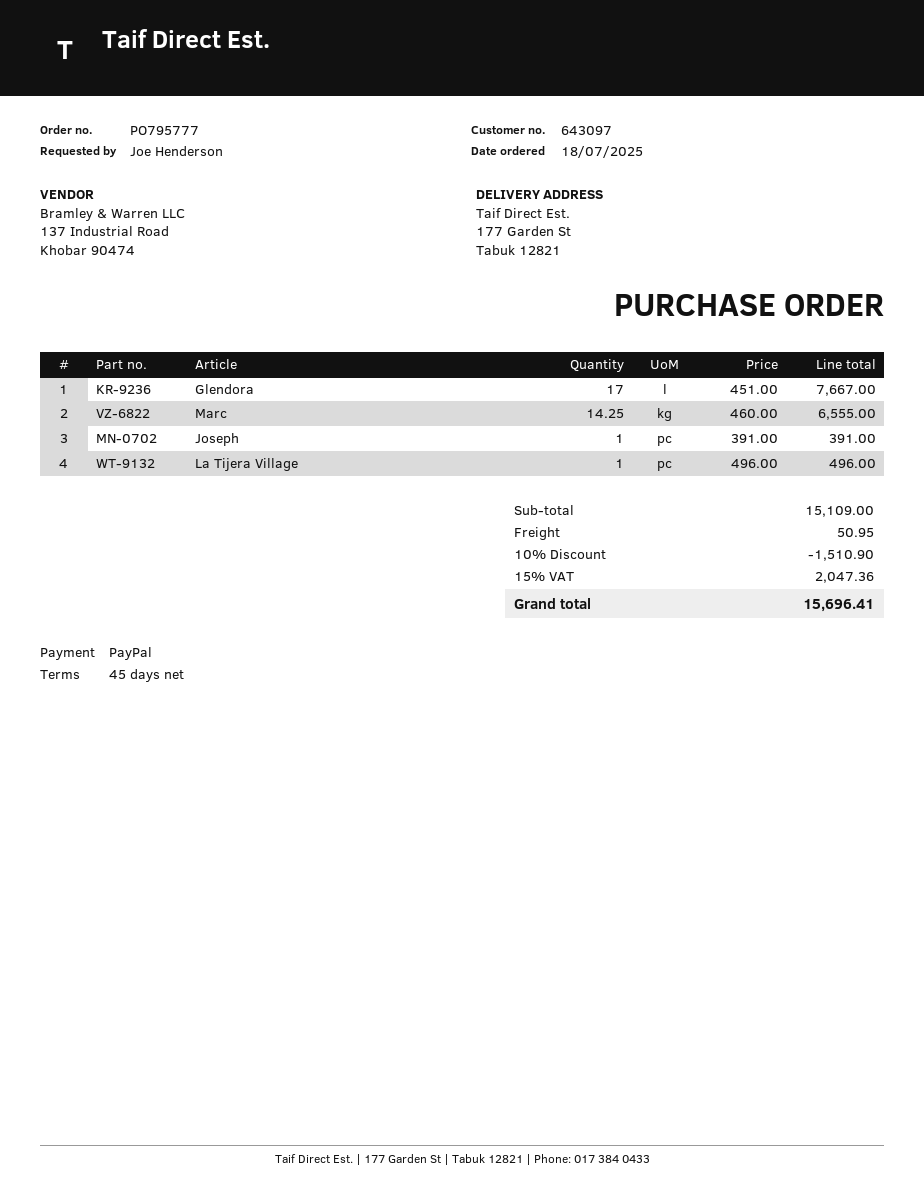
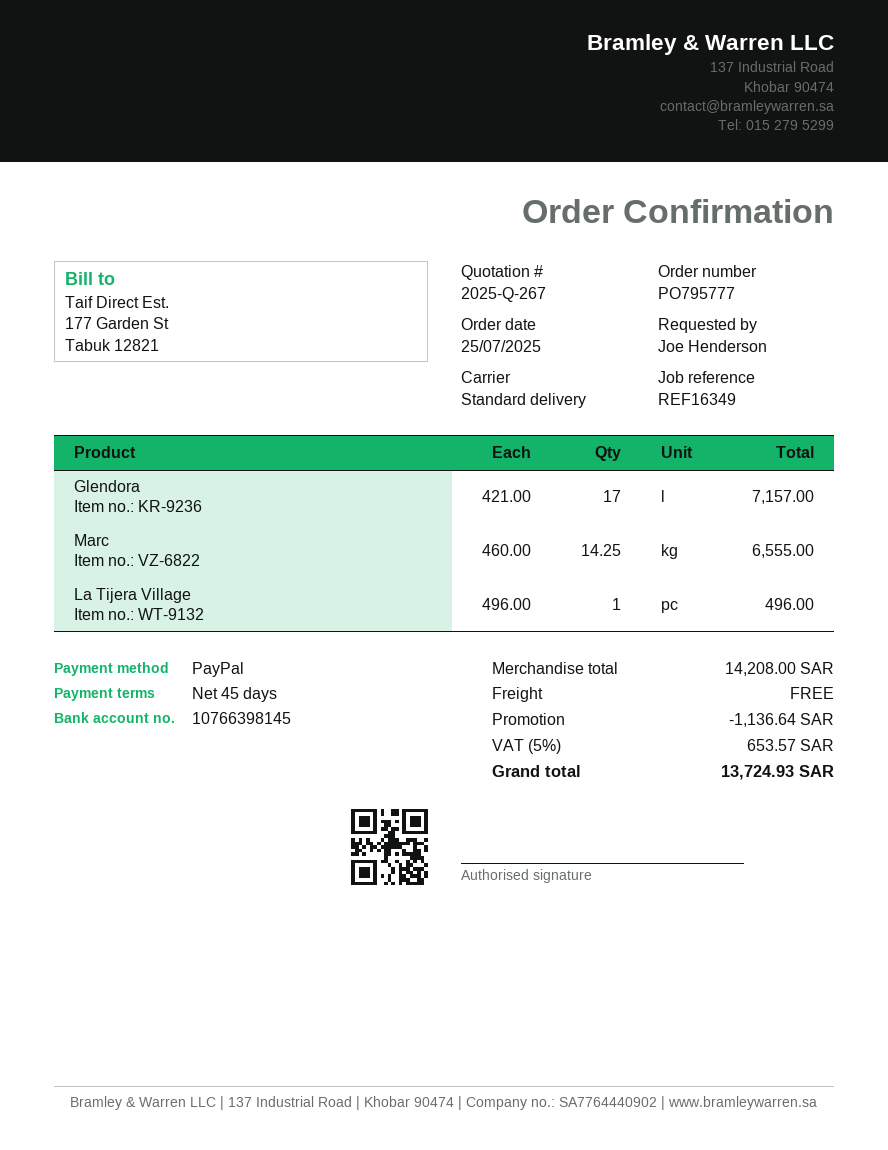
order date: 2025-07-18 -> 2025-07-25
Glendora: 17 x 451.00 = 7667.00 -> 17 x 421.00 = 7157.00
Joseph: 1 x 391.00 = 391.00 -> none
subtotal: 15109.00 -> 14208.00
discount: 1510.90 -> 1136.64
shipping: 50.95 -> 0.00
tax: 15% = 2047.36 -> 5% = 653.57
total: 15696.41 -> 13724.93

